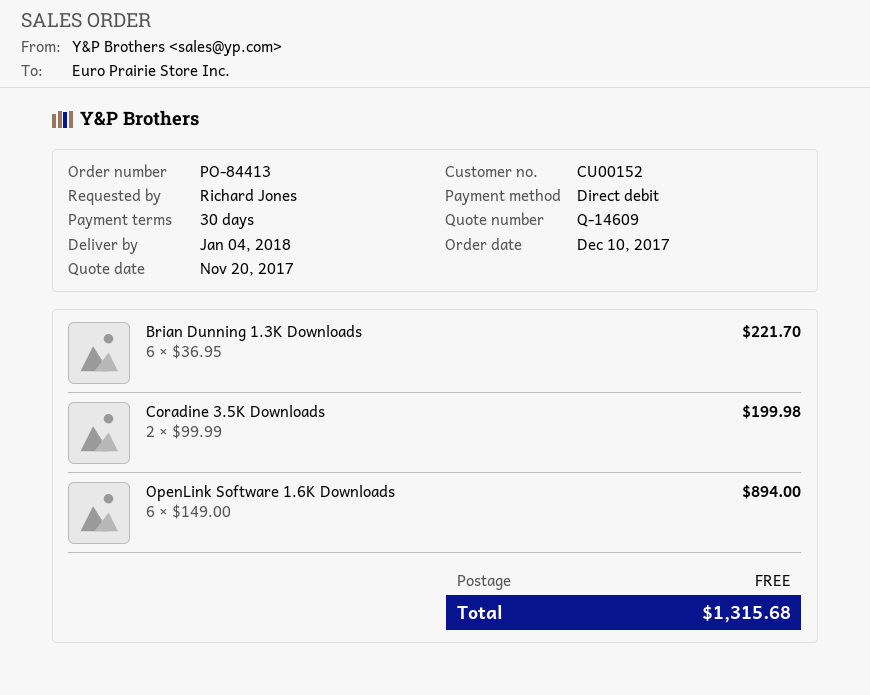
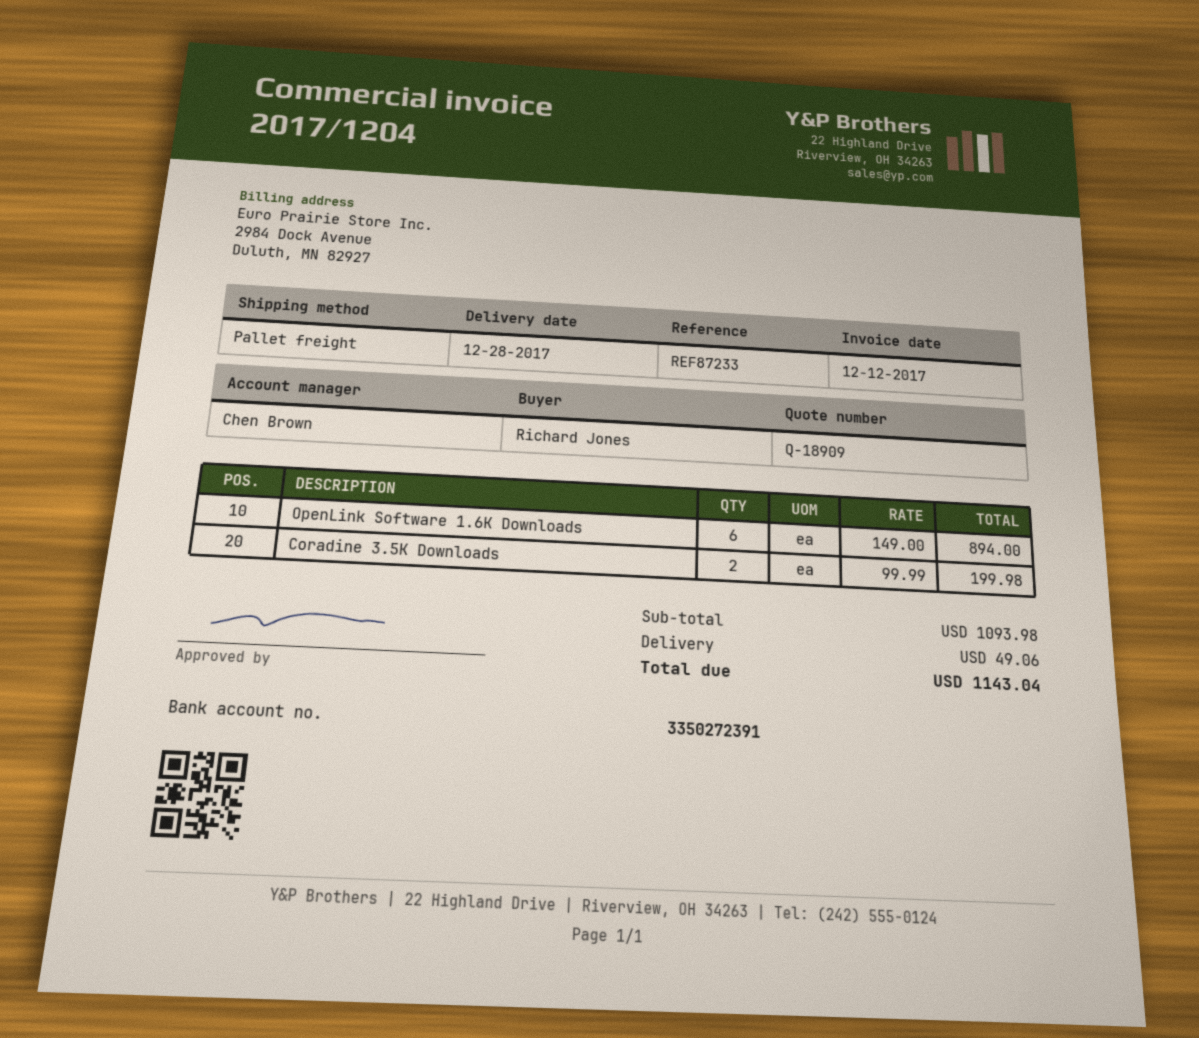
quote number: Q-14609 -> Q-18909
delivery date: 2018-01-04 -> 2017-12-28
Brian Dunning 1.3K Downloads: 6 x 36.95 = 221.70 -> none
shipping: 0.00 -> 49.06
total: 1315.68 -> 1143.04

